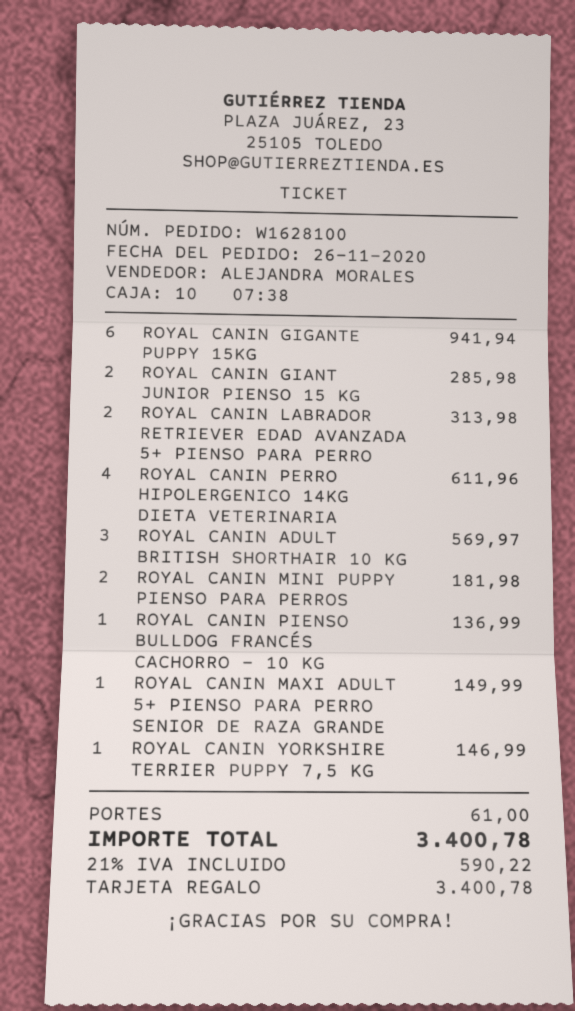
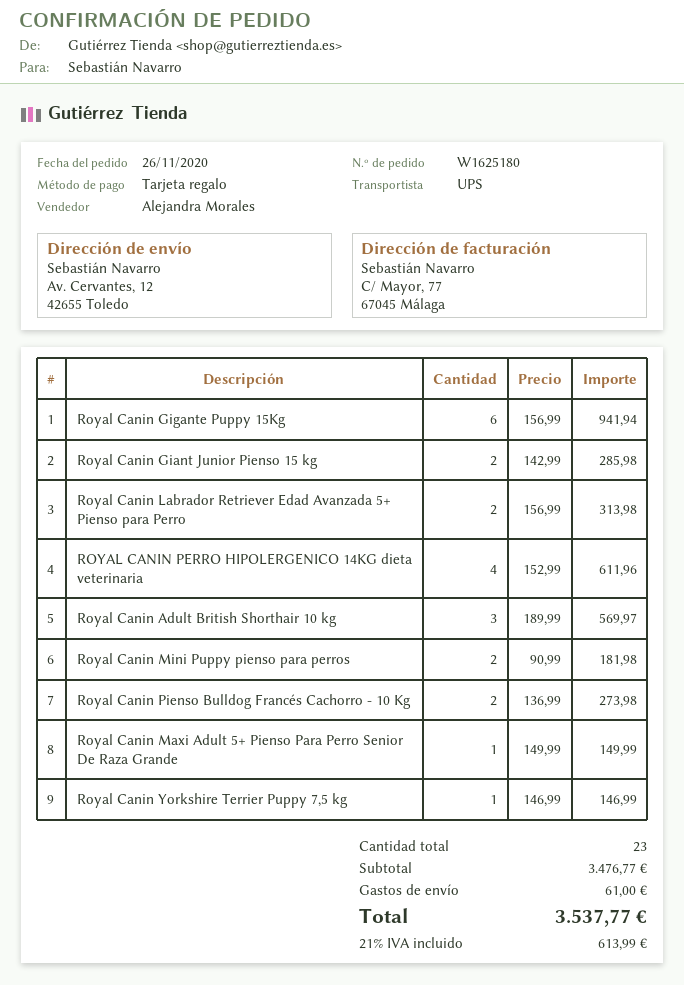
order number: W1628100 -> W1625180
ROYAL CANIN PIENSO BULLDOG FRANCÉS CACHORRO - 10 KG: 1 for 136.99 -> 2 for 273.98
tax: 21% = 590.22 -> 21% = 613.99
total: 3400.78 -> 3537.77

